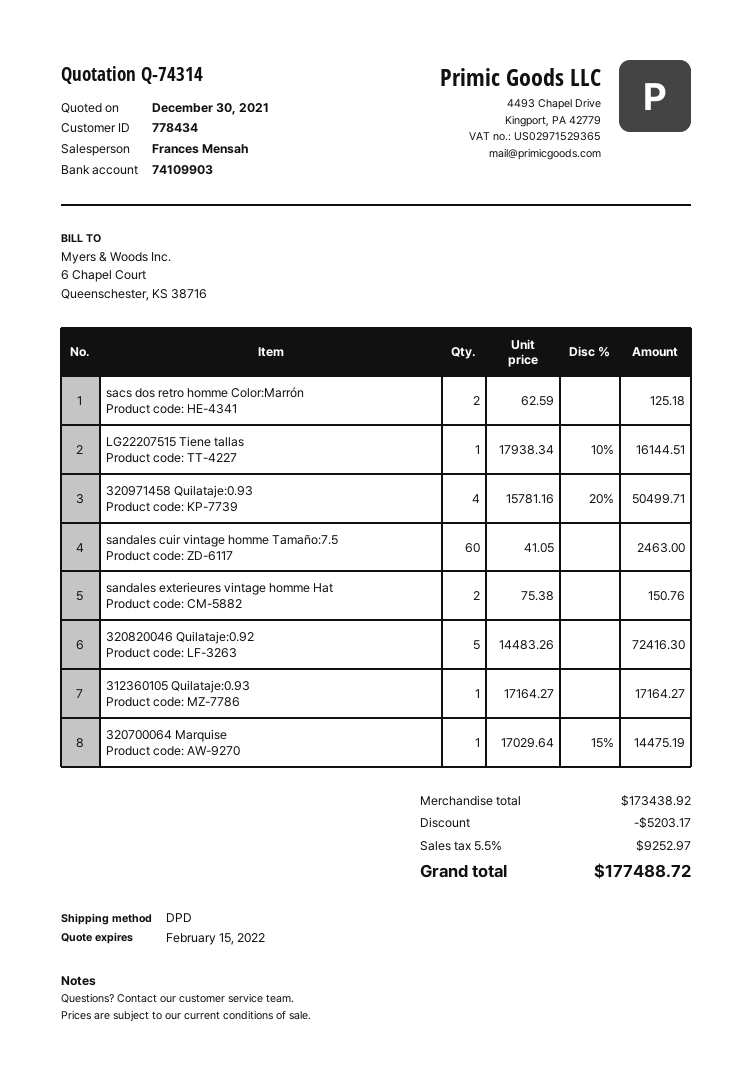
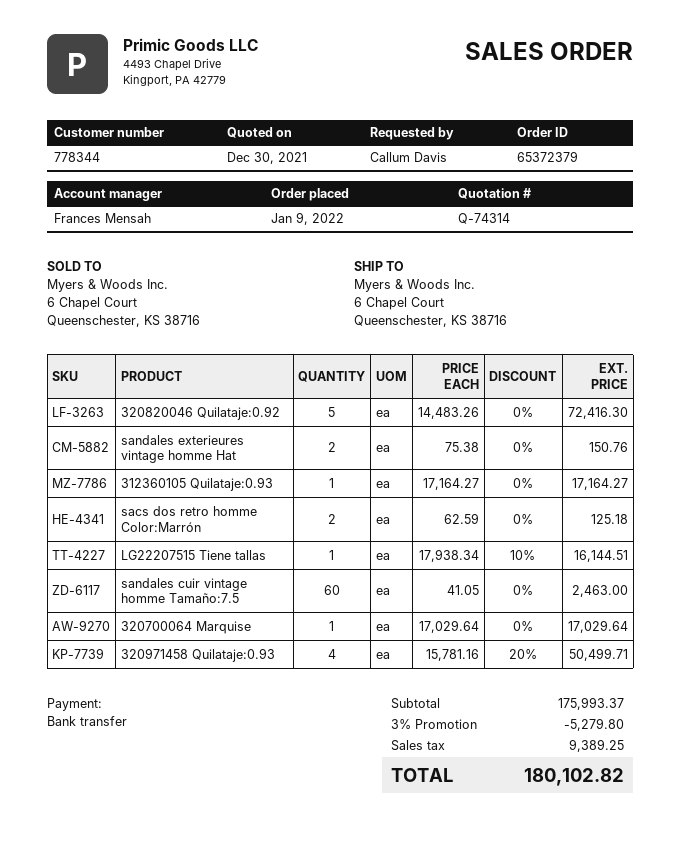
customer number: 778434 -> 778344
320700064 Marquise: 1 x 17029.64 - 15% = 14475.19 -> 1 x 17029.64 = 17029.64
subtotal: 173438.92 -> 175993.37
discount: 5203.17 -> 5279.80
tax: 9252.97 -> 9389.25
total: 177488.72 -> 180102.82

